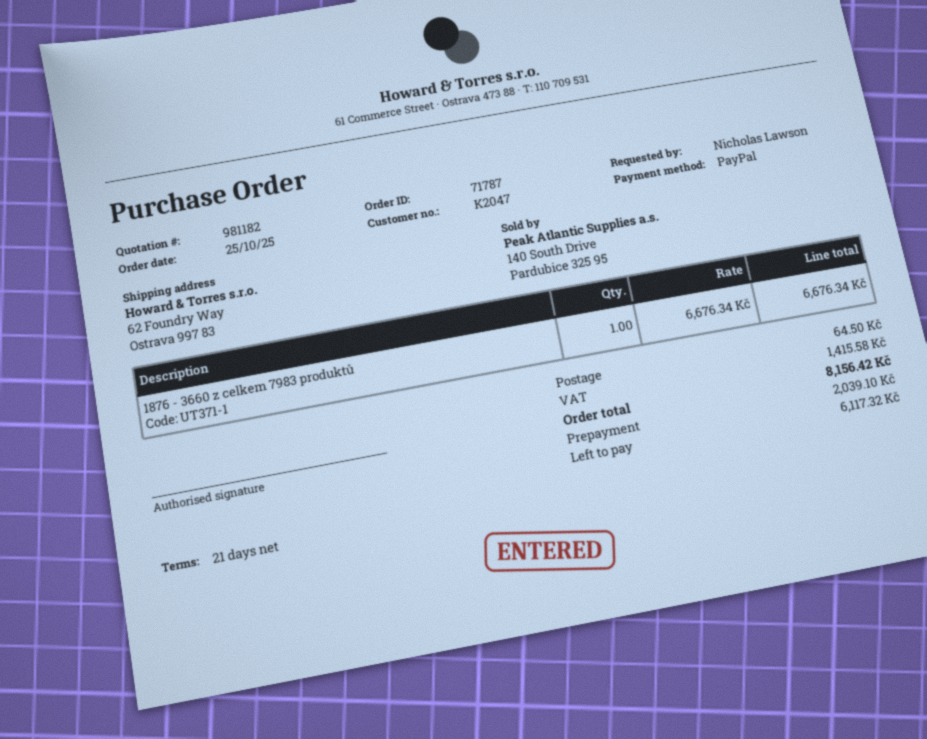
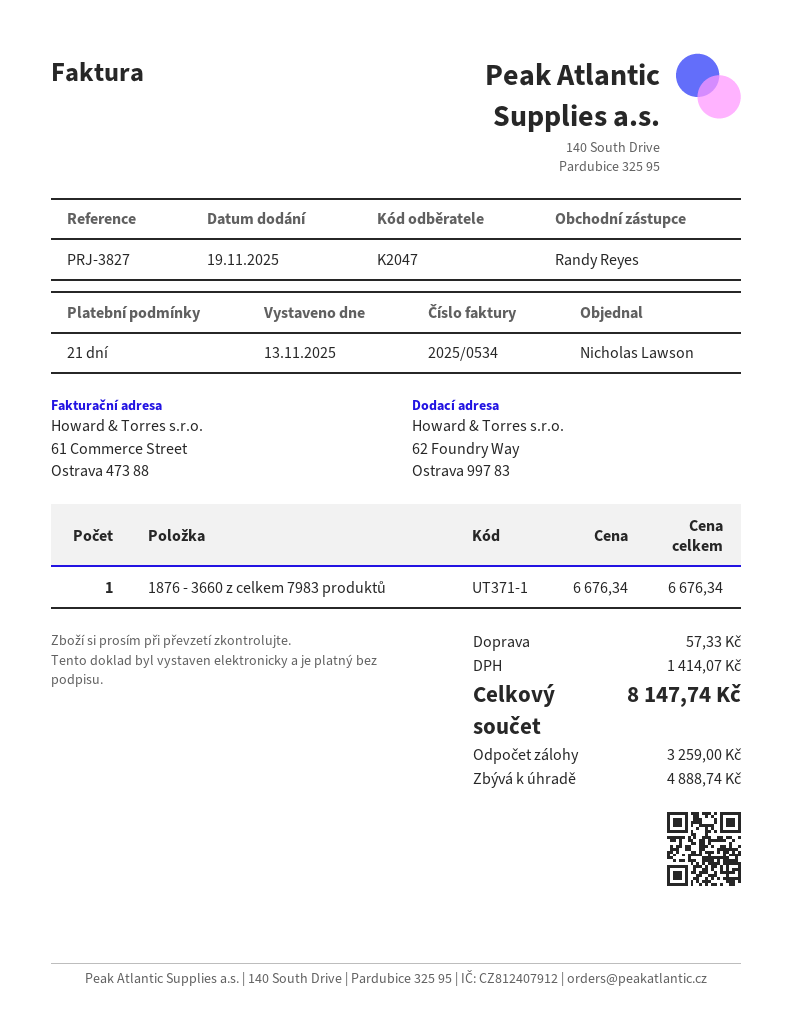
shipping: 64.50 -> 57.33
tax: 1415.58 -> 1414.07
total: 8156.42 -> 8147.74
deposit: 2039.10 -> 3259.00
balance: 6117.32 -> 4888.74

